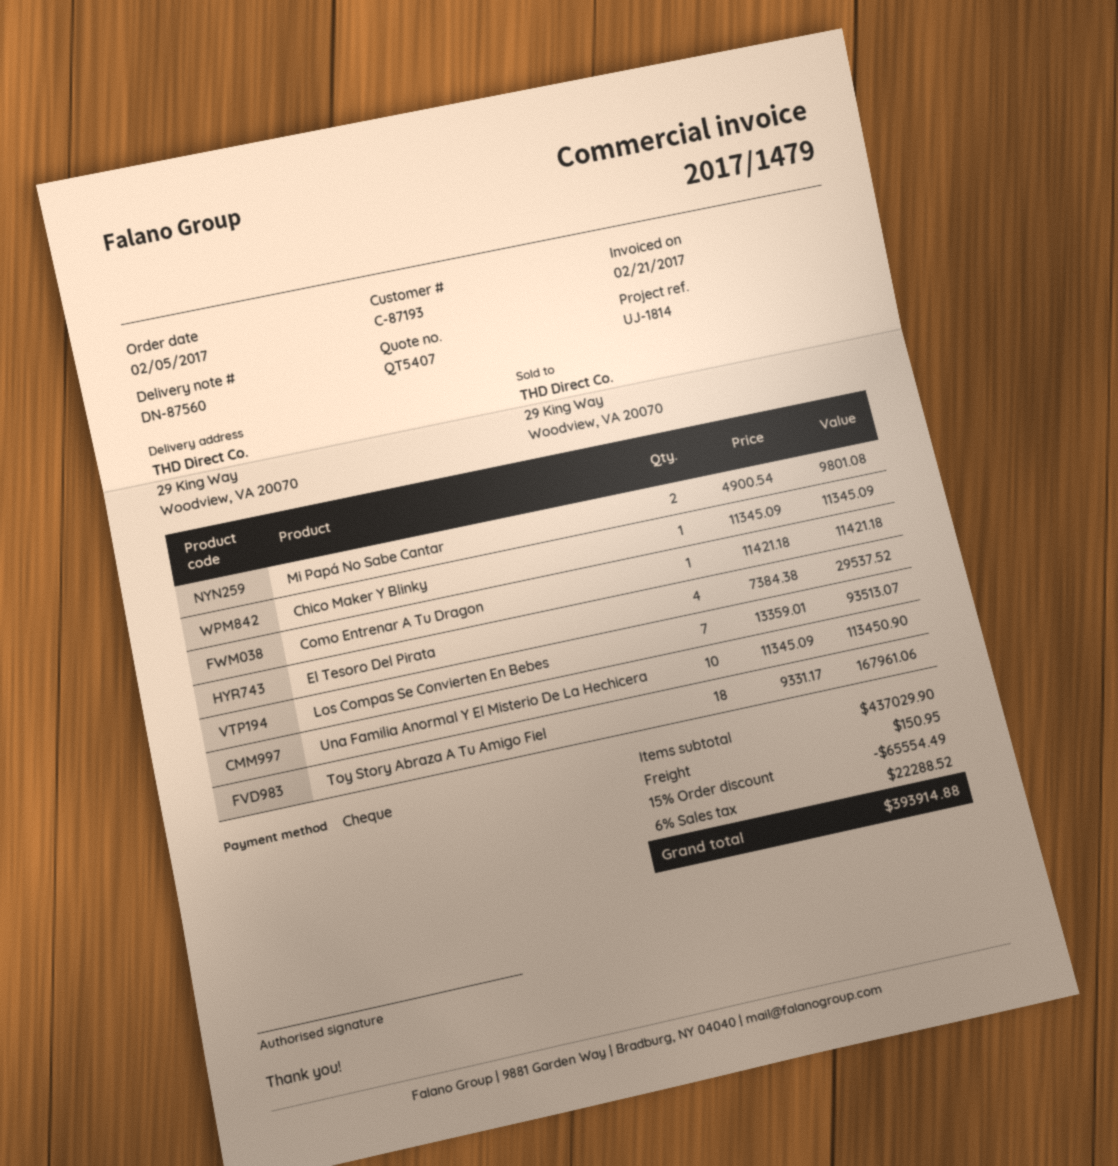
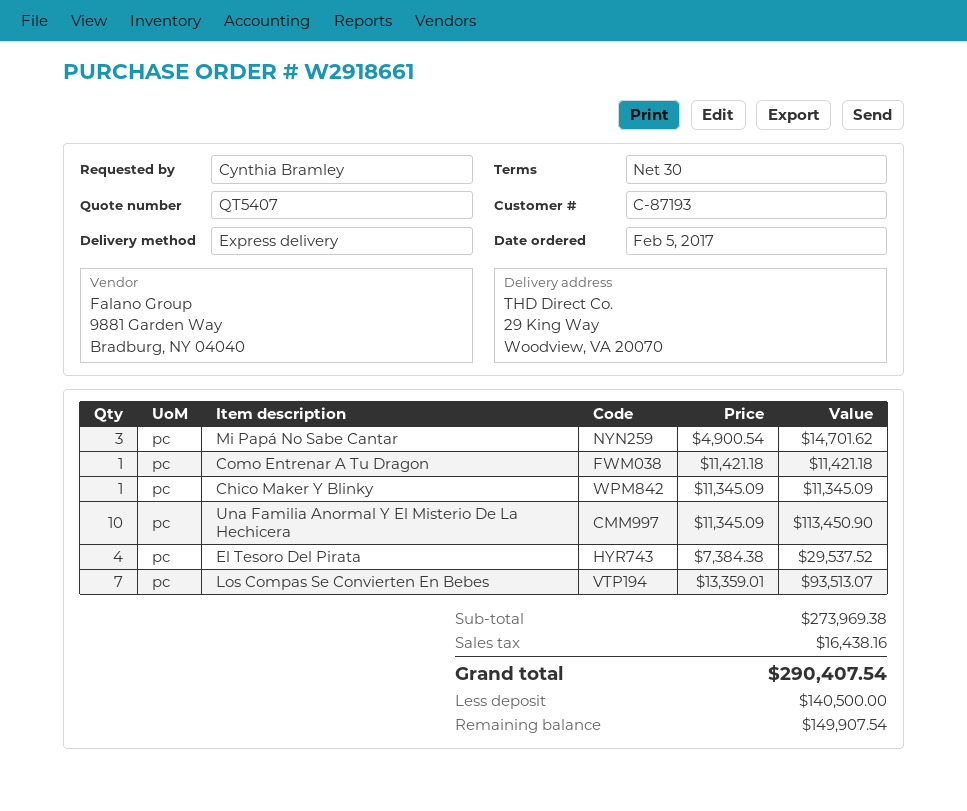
Mi Papá No Sabe Cantar: 2 x 4900.54 = 9801.08 -> 3 x 4900.54 = 14701.62
Toy Story Abraza A Tu Amigo Fiel: 18 x 9331.17 = 167961.06 -> none
subtotal: 437029.90 -> 273969.38
discount: 15% = 65554.49 -> none
shipping: 150.95 -> none
tax: 22288.52 -> 16438.16
total: 393914.88 -> 290407.54

